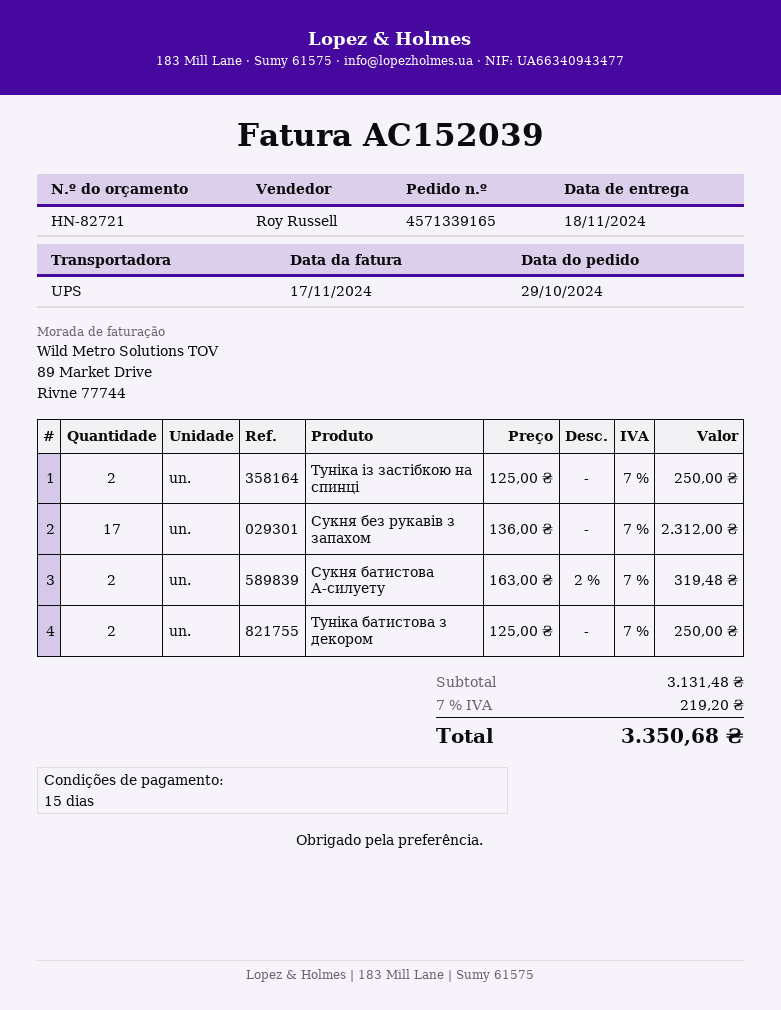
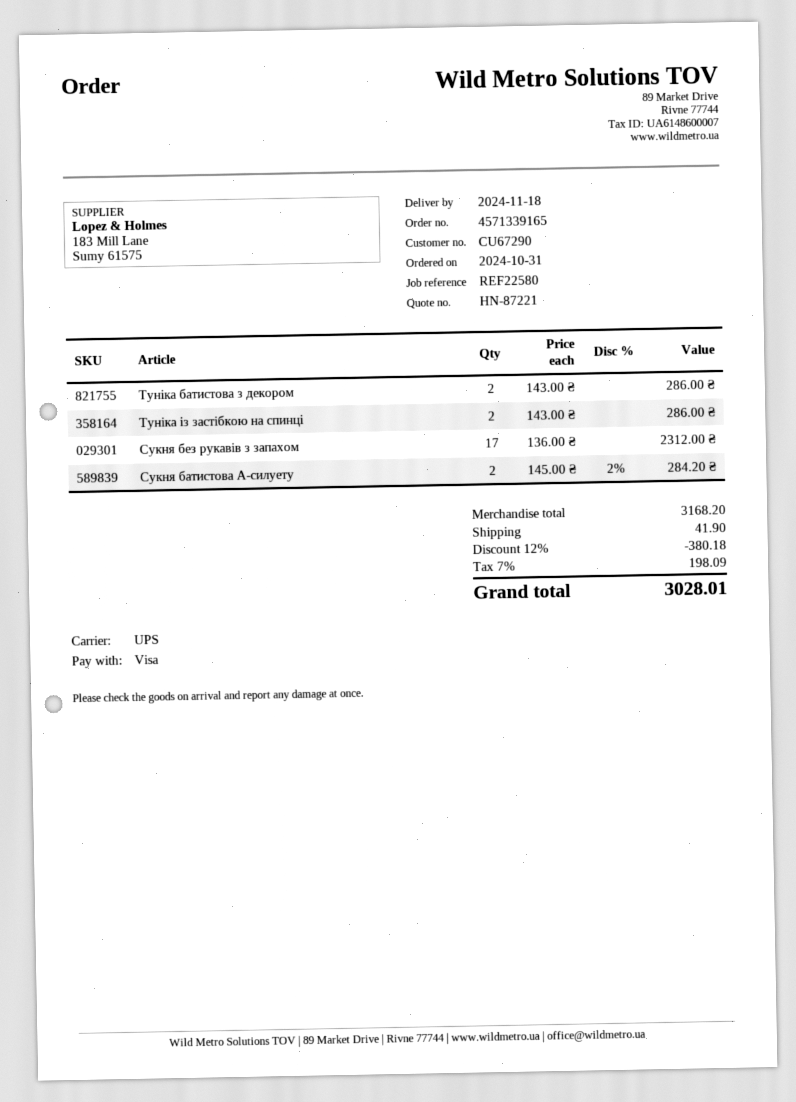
quote number: HN-82721 -> HN-87221
order date: 2024-10-29 -> 2024-10-31
Туніка із застібкою на спинці: 2 x 125.00 = 250.00 -> 2 x 143.00 = 286.00
Сукня батистова А-силуету: 2 x 163.00 - 2% = 319.48 -> 2 x 145.00 - 2% = 284.20
Туніка батистова з декором: 2 x 125.00 = 250.00 -> 2 x 143.00 = 286.00
subtotal: 3131.48 -> 3168.20
discount: none -> 12% = 380.18
shipping: none -> 41.90
tax: 7% = 219.20 -> 7% = 198.09
total: 3350.68 -> 3028.01

